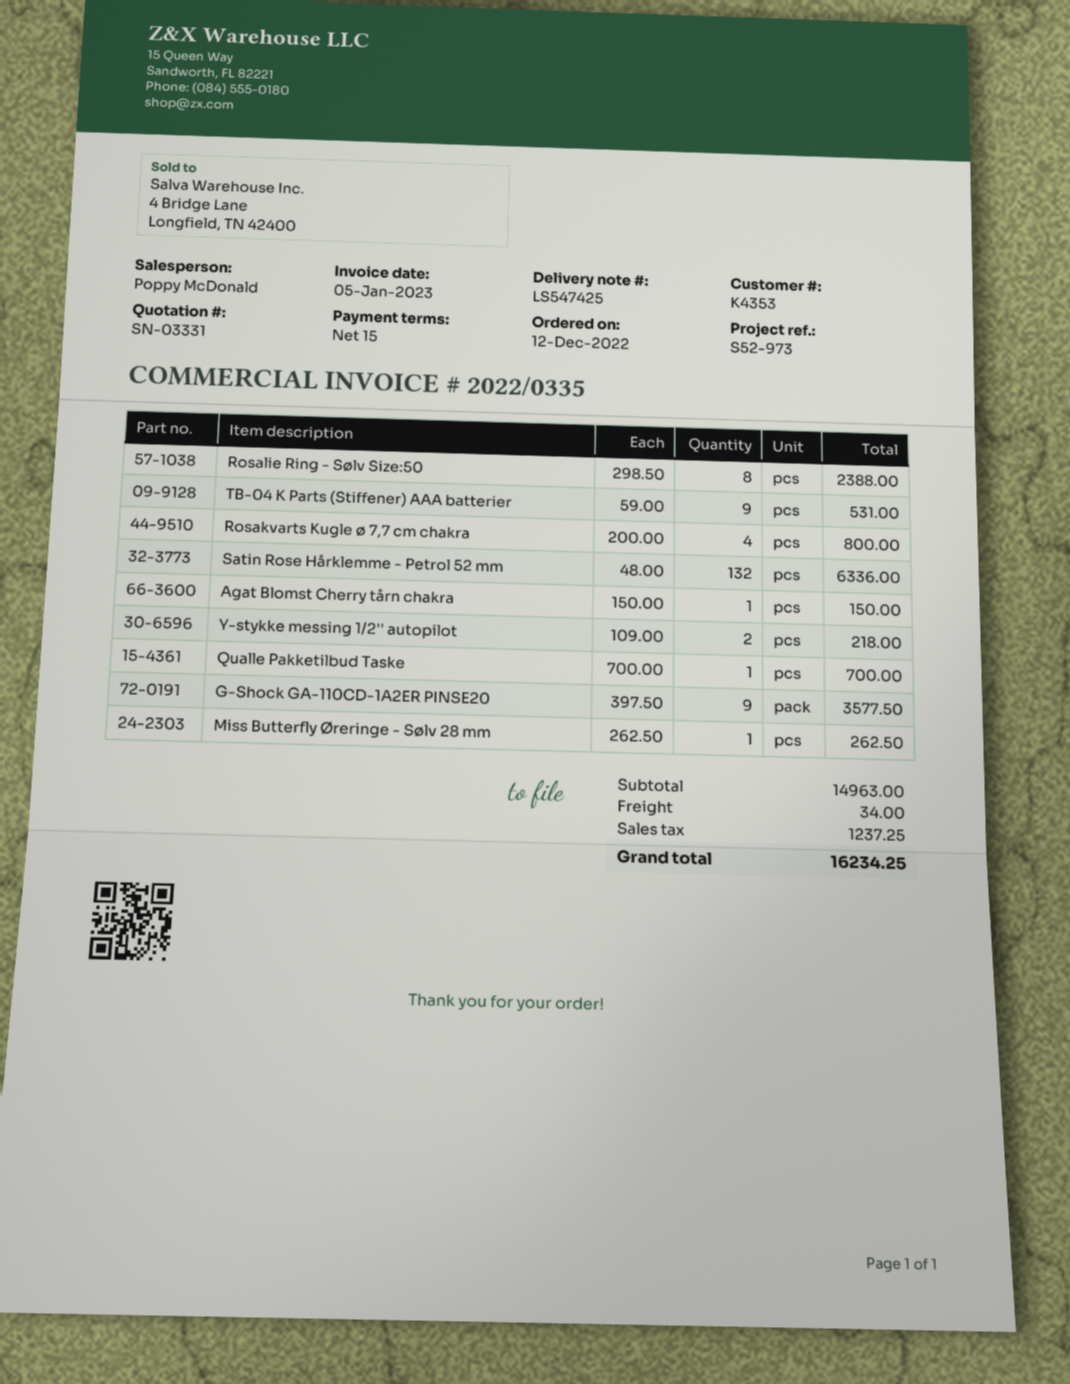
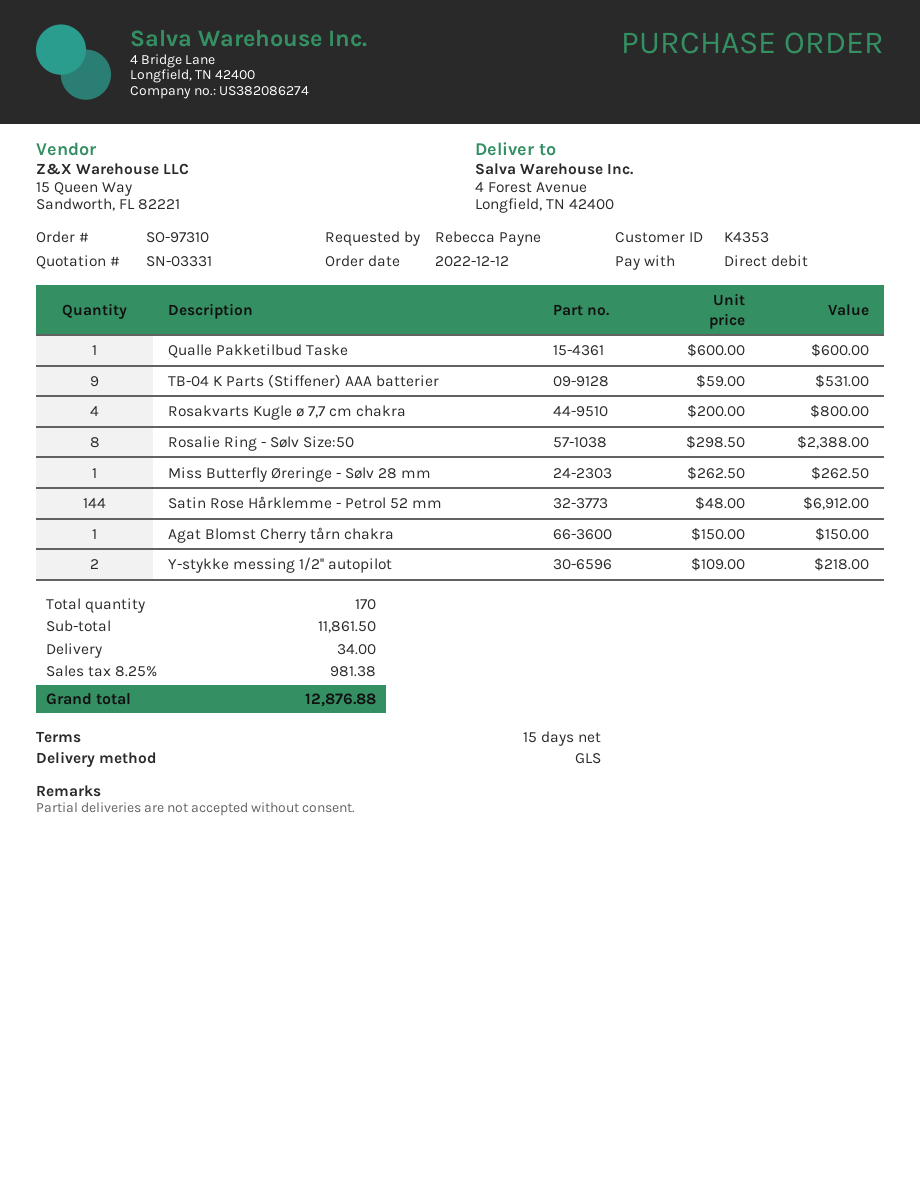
Satin Rose Hårklemme - Petrol 52 mm: 132 x 48.00 = 6336.00 -> 144 x 48.00 = 6912.00
Qualle Pakketilbud Taske: 1 x 700.00 = 700.00 -> 1 x 600.00 = 600.00
G-Shock GA-110CD-1A2ER PINSE20: 9 x 397.50 = 3577.50 -> none
subtotal: 14963.00 -> 11861.50
tax: 1237.25 -> 981.38
total: 16234.25 -> 12876.88

